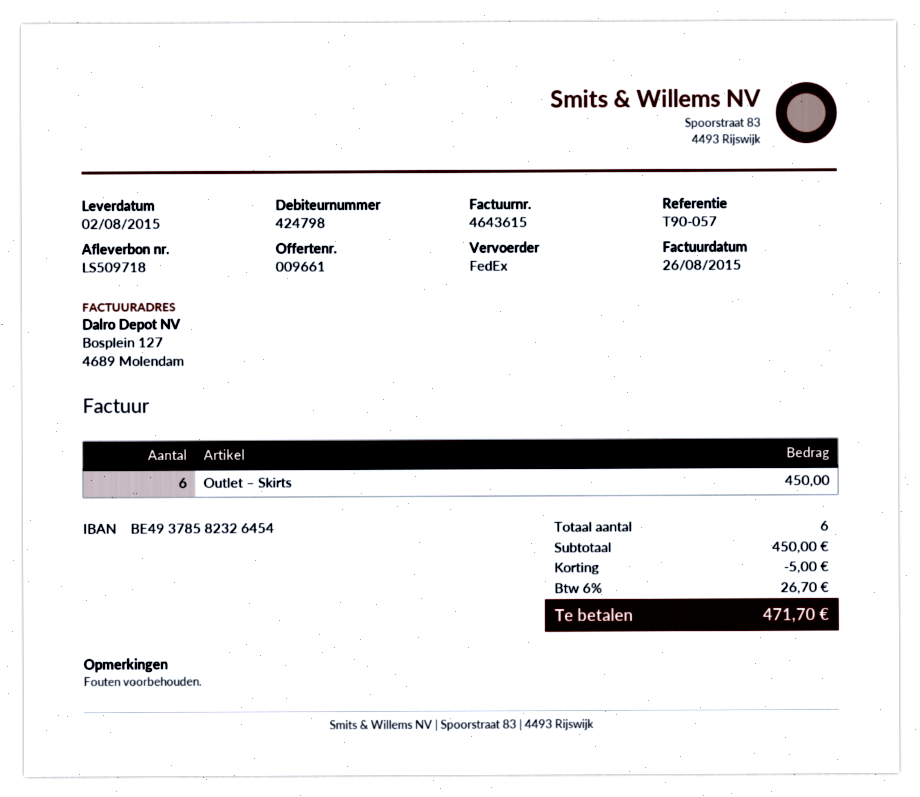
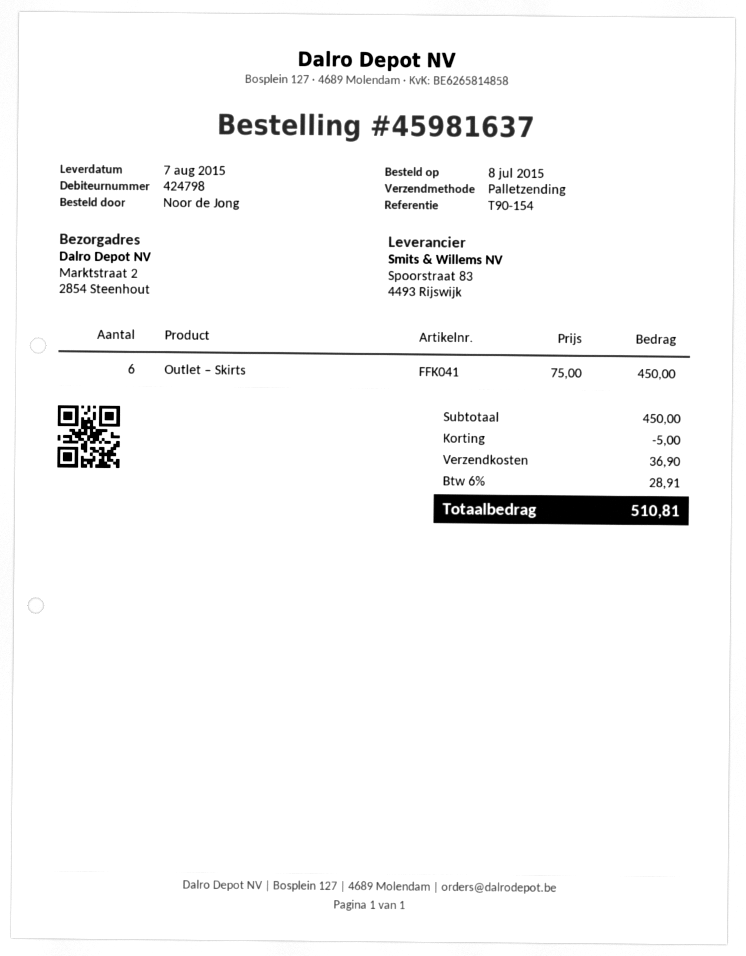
delivery date: 2015-08-02 -> 2015-08-07
reference: T90-057 -> T90-154
shipping method: FedEx -> pallet freight
shipping: none -> 36.90
tax: 6% = 26.70 -> 6% = 28.91
total: 471.70 -> 510.81

